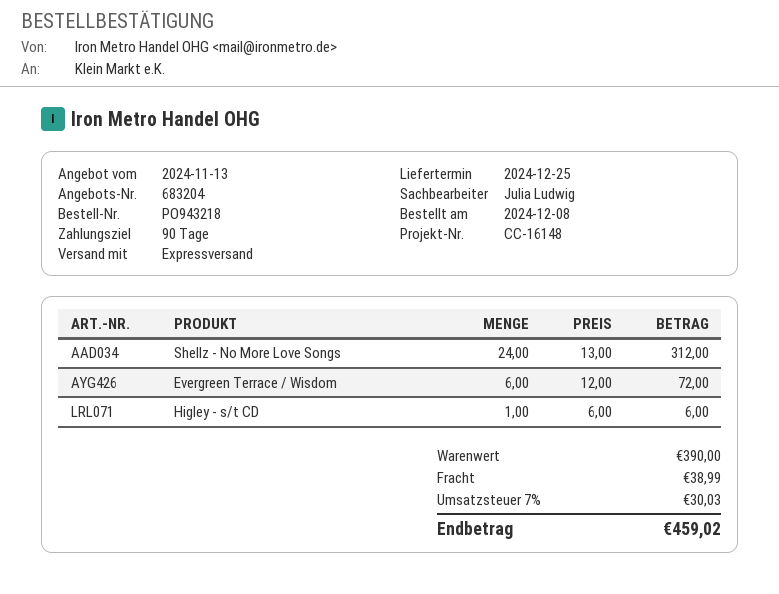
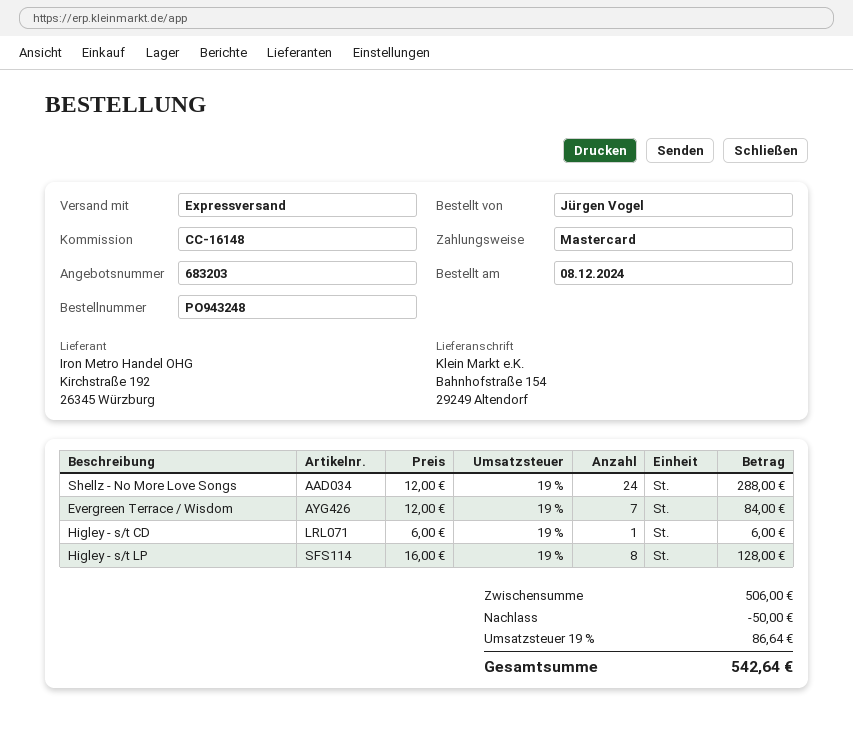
quote number: 683204 -> 683203
order number: PO943218 -> PO943248
Shellz - No More Love Songs: 24 x 13.00 = 312.00 -> 24 x 12.00 = 288.00
Evergreen Terrace / Wisdom: 6 x 12.00 = 72.00 -> 7 x 12.00 = 84.00
Higley - s/t LP: none -> 8 x 16.00 = 128.00
subtotal: 390.00 -> 506.00
discount: none -> 50.00
shipping: 38.99 -> none
tax: 7% = 30.03 -> 19% = 86.64
total: 459.02 -> 542.64

